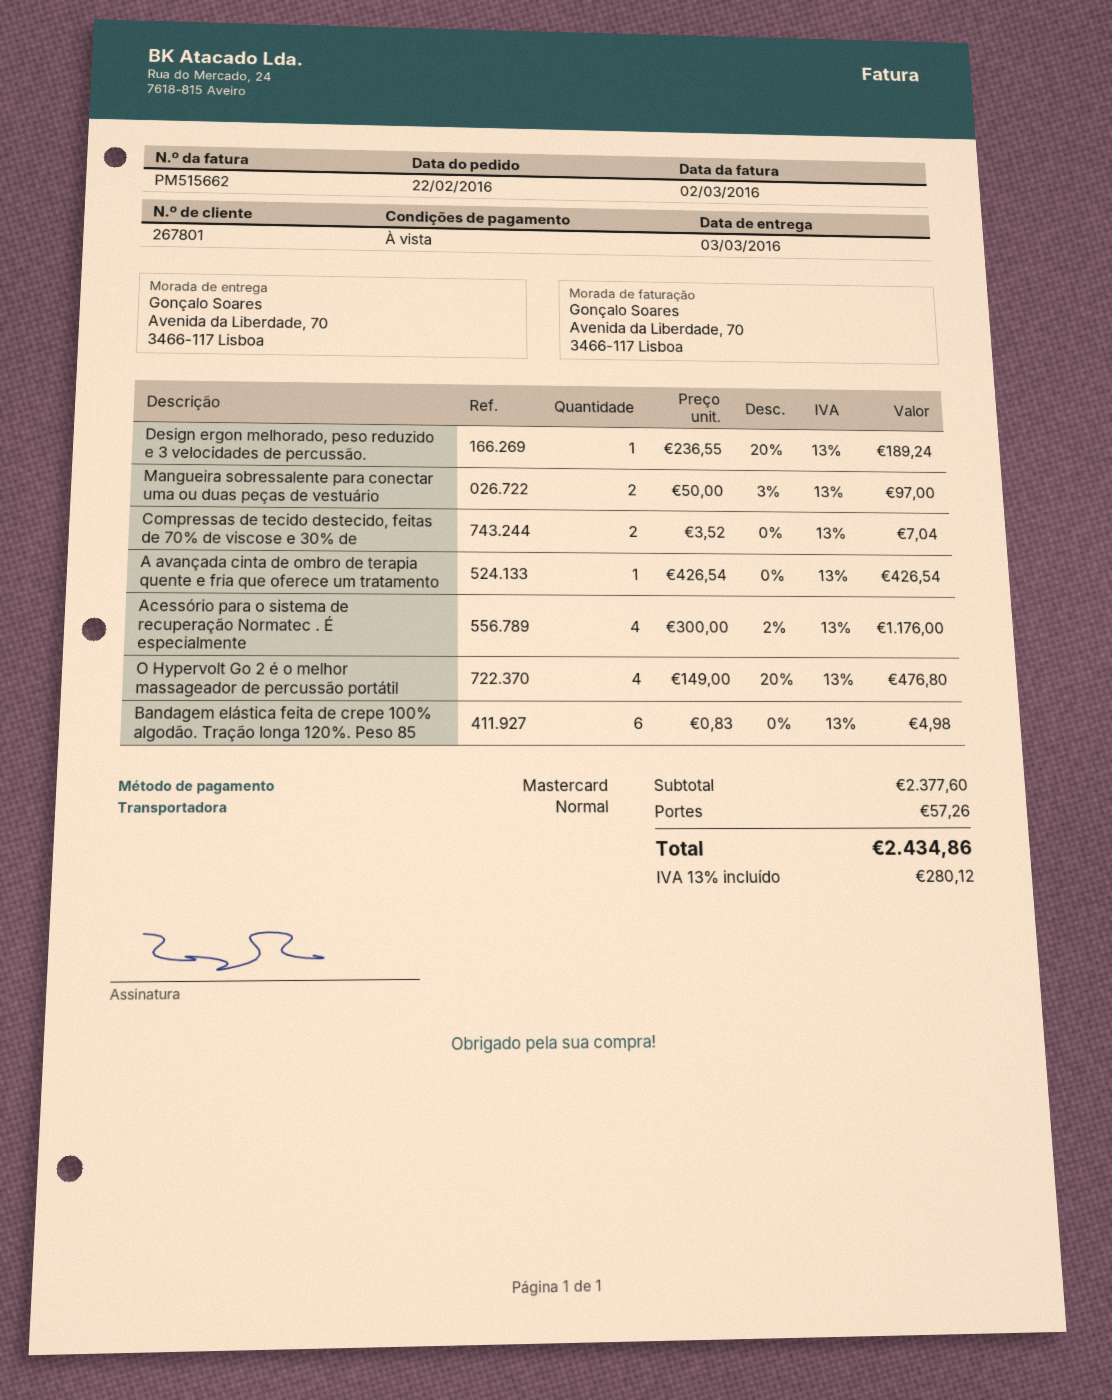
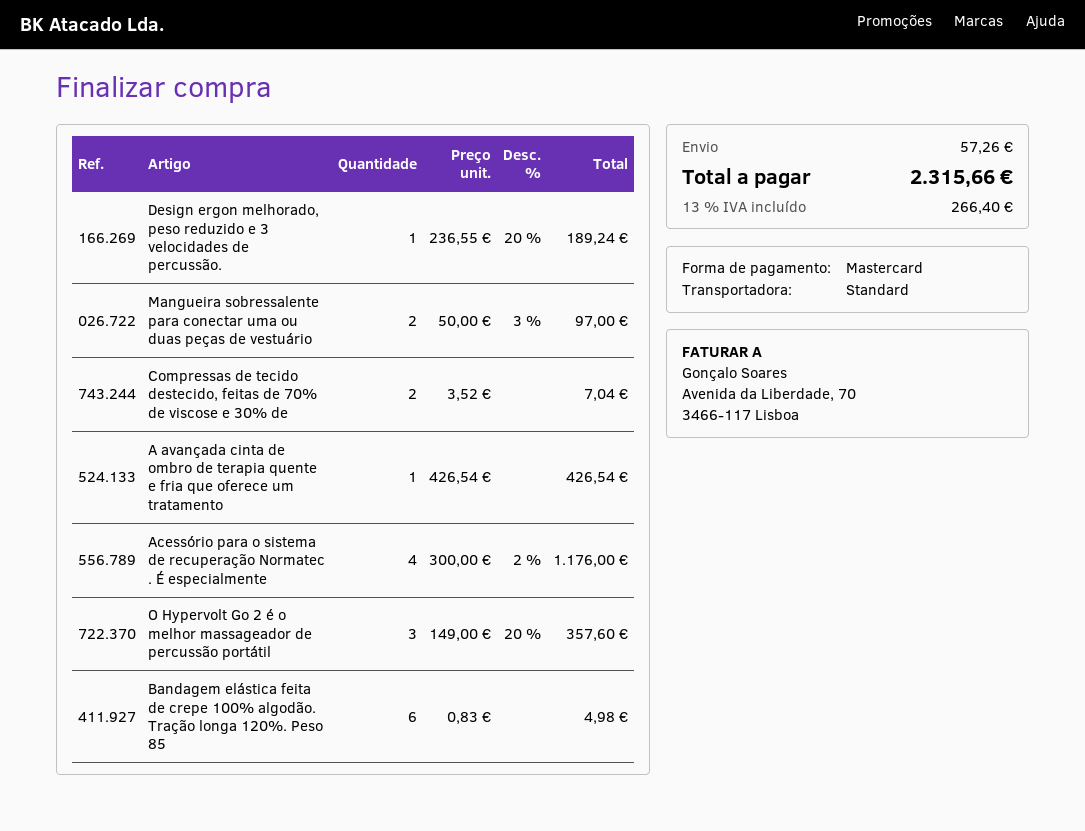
O Hypervolt Go 2 é o melhor massageador de percussão portátil: 4 x 149.00 - 20% = 476.80 -> 3 x 149.00 - 20% = 357.60
tax: 13% = 280.12 -> 13% = 266.40
total: 2434.86 -> 2315.66

